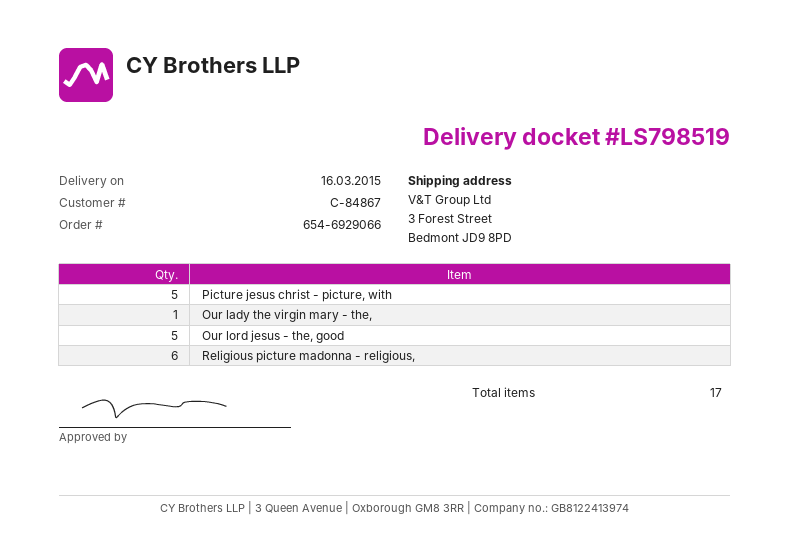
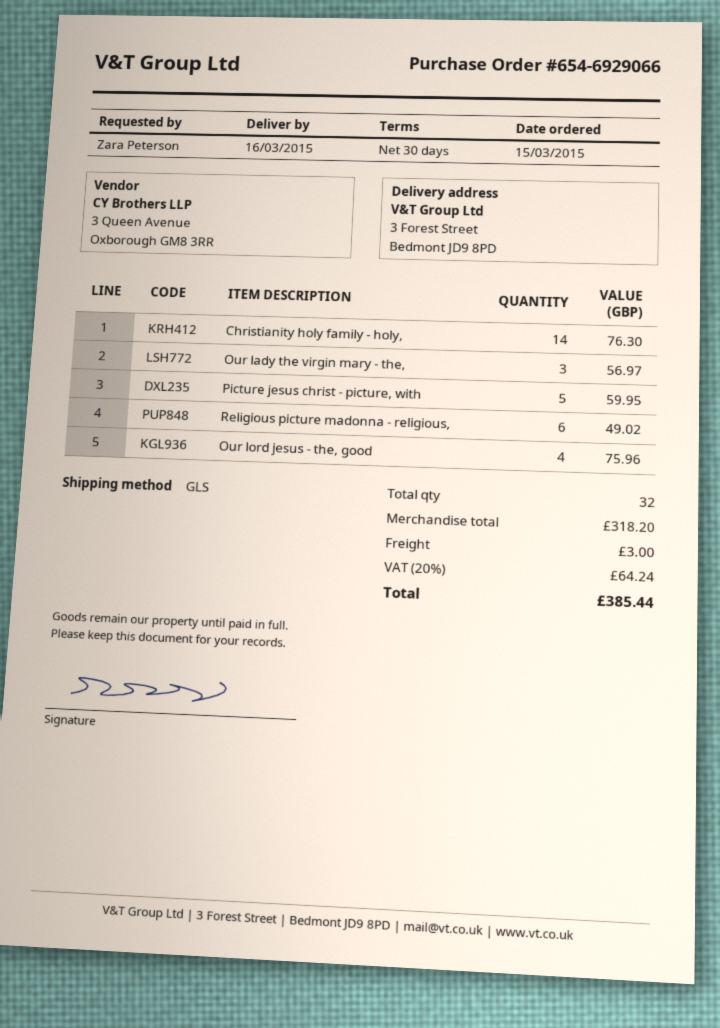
Our lady the virgin mary - the,: 1 -> 3
Our lord jesus - the, good: 5 -> 4
Christianity holy family - holy,: none -> 14
total quantity: 17 -> 32

